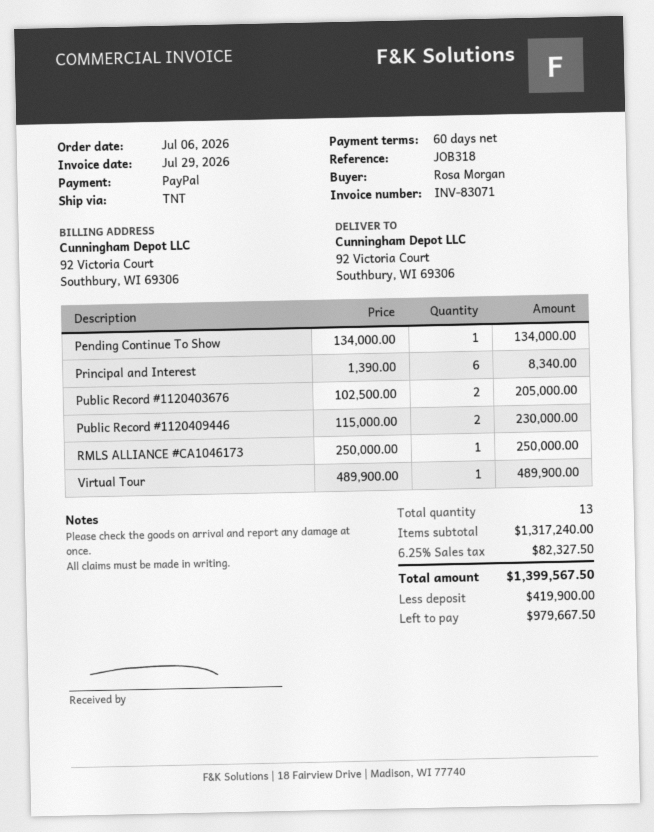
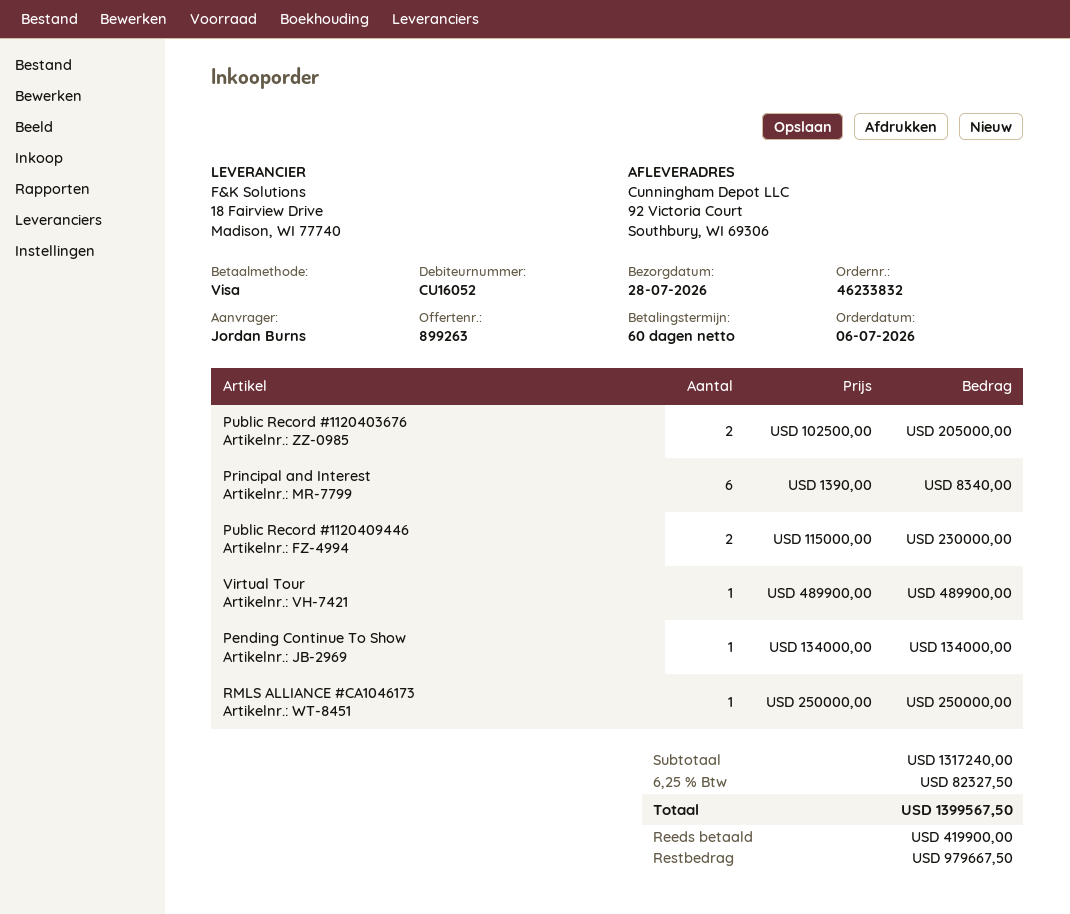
ordered by: Rosa Morgan -> Jordan Burns
payment method: PayPal -> Visa

